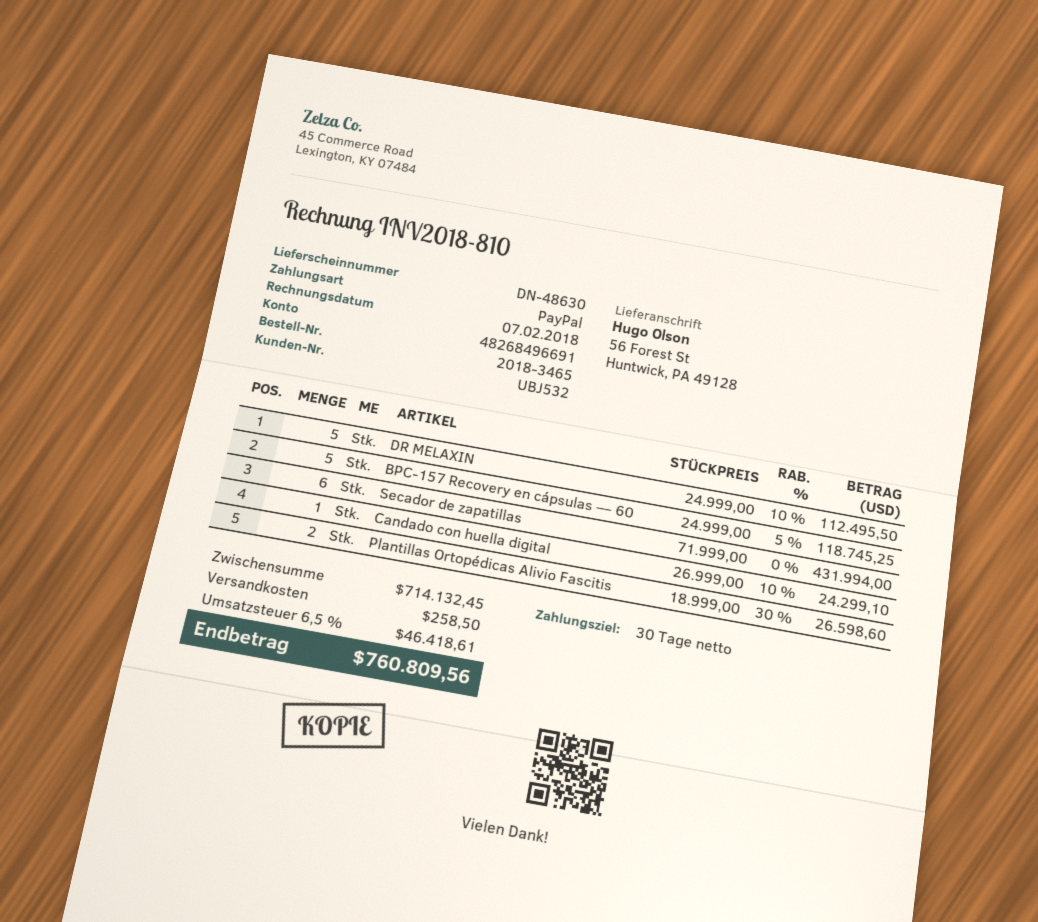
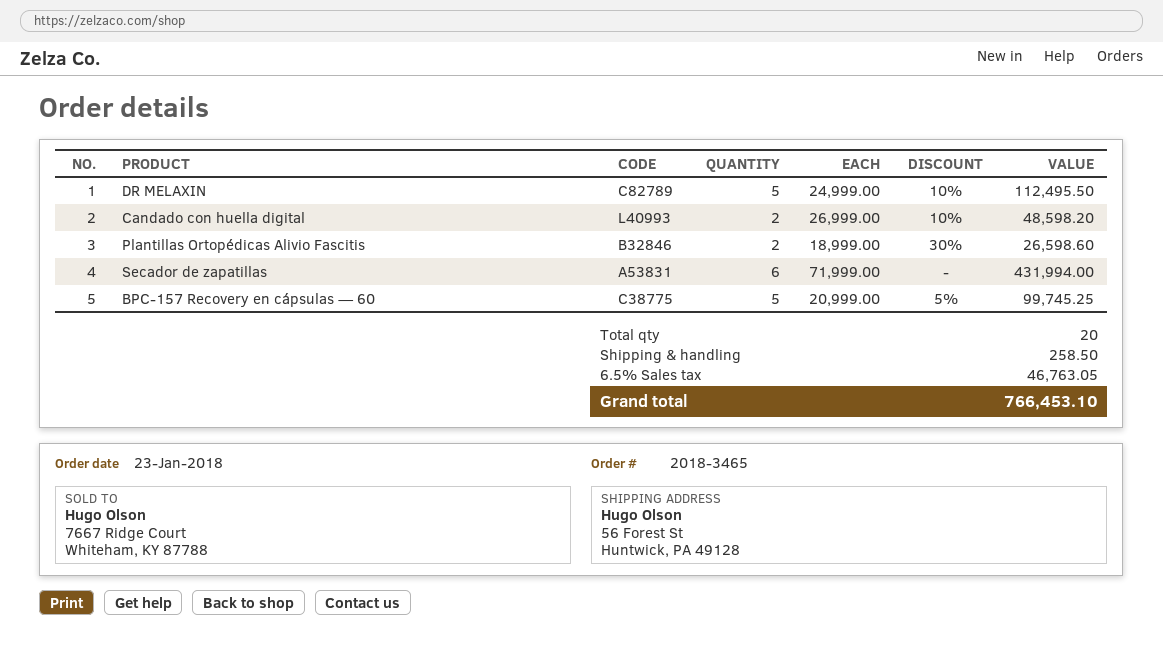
BPC-157 Recovery en cápsulas — 60: 5 x 24999.00 - 5% = 118745.25 -> 5 x 20999.00 - 5% = 99745.25
Candado con huella digital: 1 x 26999.00 - 10% = 24299.10 -> 2 x 26999.00 - 10% = 48598.20
tax: 6.5% = 46418.61 -> 6.5% = 46763.05
total: 760809.56 -> 766453.10

